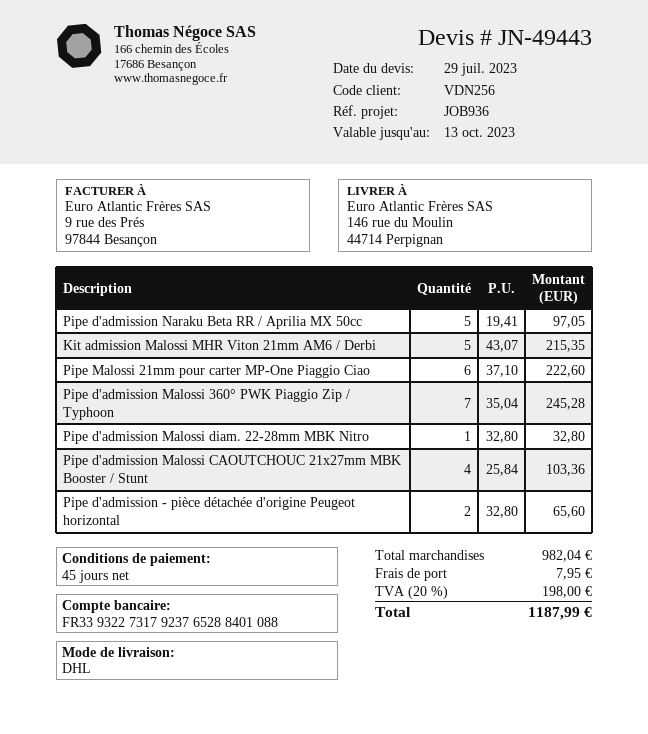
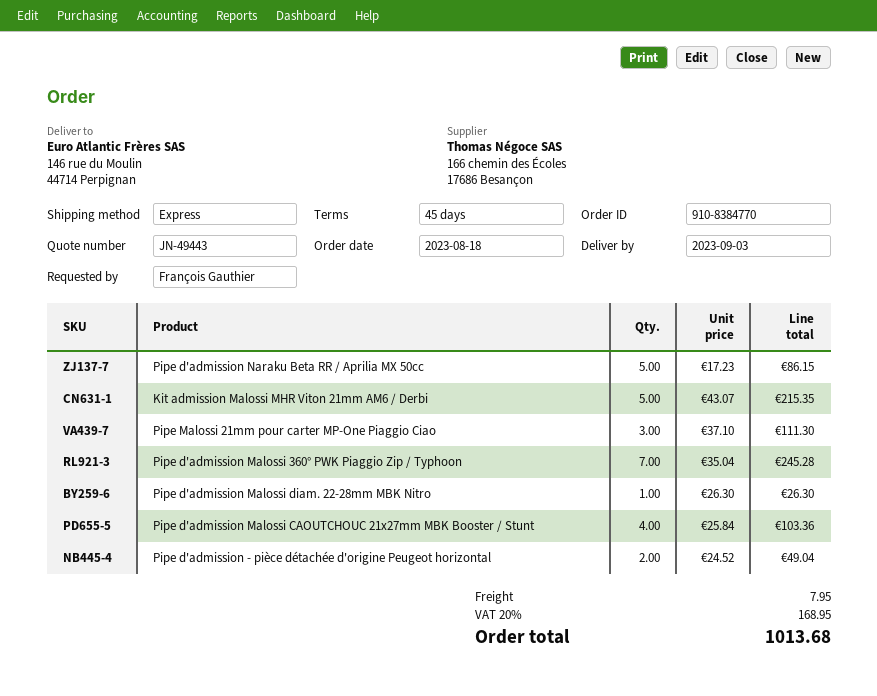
shipping method: DHL -> express
Pipe d'admission Naraku Beta RR / Aprilia MX 50cc: 5 x 19.41 = 97.05 -> 5 x 17.23 = 86.15
Pipe Malossi 21mm pour carter MP-One Piaggio Ciao: 6 x 37.10 = 222.60 -> 3 x 37.10 = 111.30
Pipe d'admission Malossi diam. 22-28mm MBK Nitro: 1 x 32.80 = 32.80 -> 1 x 26.30 = 26.30
Pipe d'admission - pièce détachée d'origine Peugeot horizontal: 2 x 32.80 = 65.60 -> 2 x 24.52 = 49.04
tax: 20% = 198.00 -> 20% = 168.95
total: 1187.99 -> 1013.68

